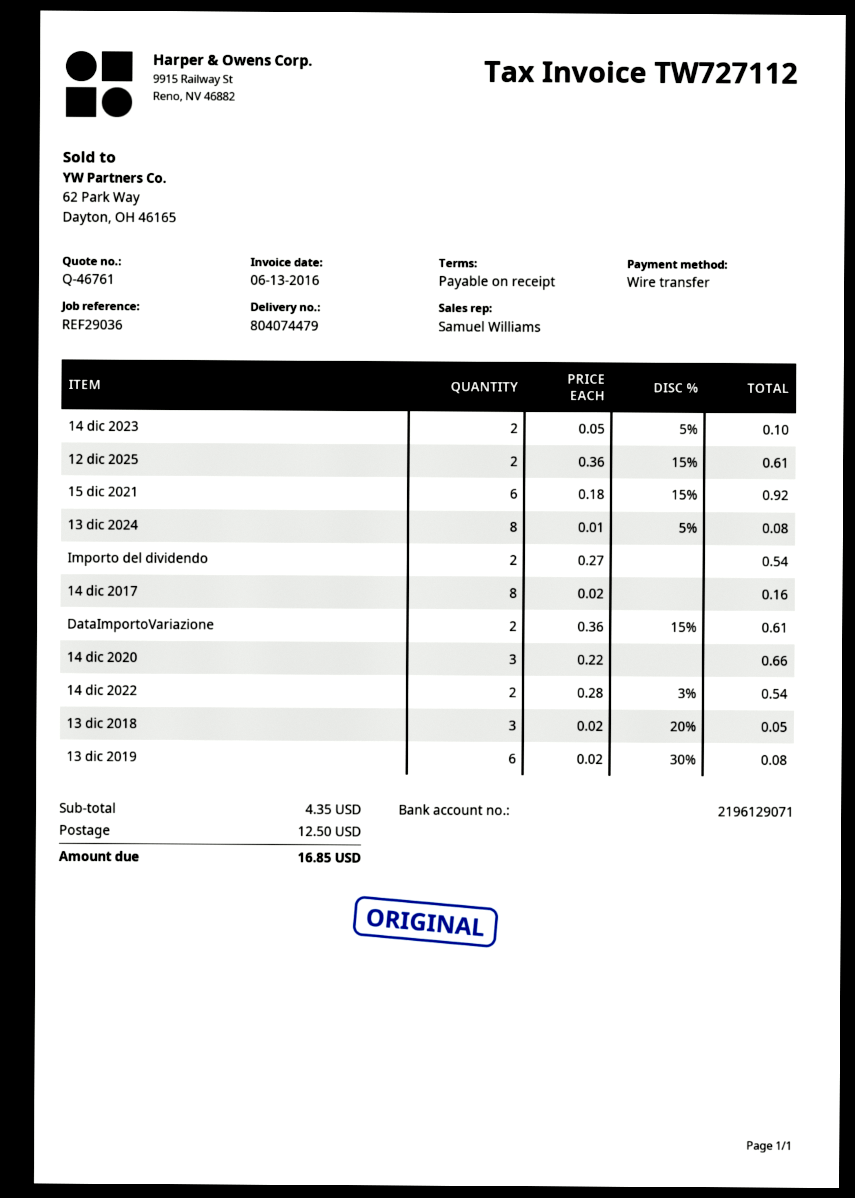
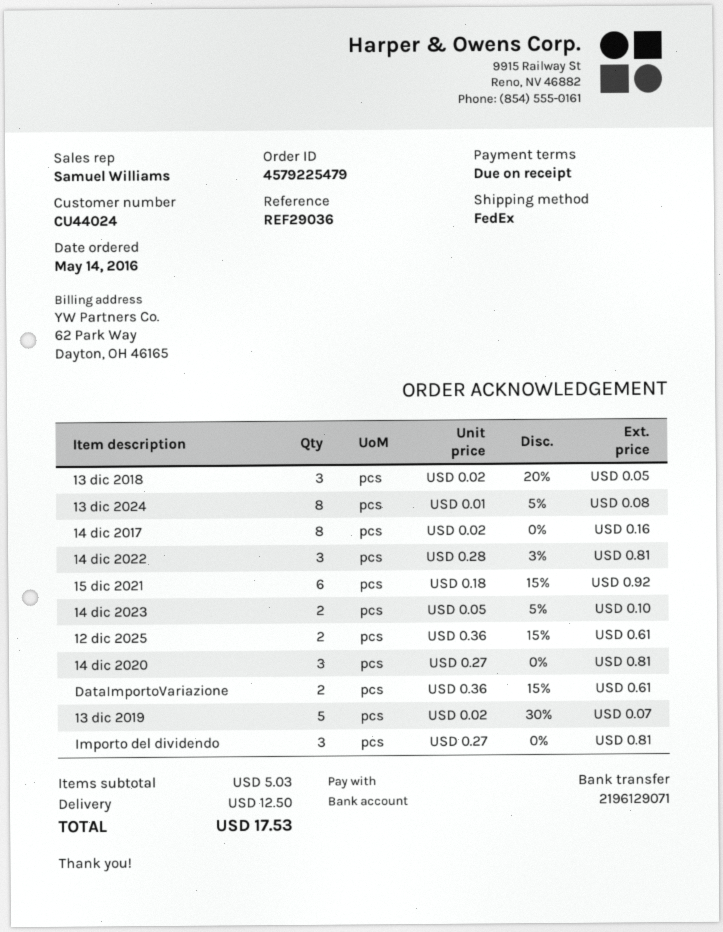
Importo del dividendo: 2 x 0.27 = 0.54 -> 3 x 0.27 = 0.81
14 dic 2020: 3 x 0.22 = 0.66 -> 3 x 0.27 = 0.81
14 dic 2022: 2 x 0.28 - 3% = 0.54 -> 3 x 0.28 - 3% = 0.81
13 dic 2019: 6 x 0.02 - 30% = 0.08 -> 5 x 0.02 - 30% = 0.07
subtotal: 4.35 -> 5.03
total: 16.85 -> 17.53

